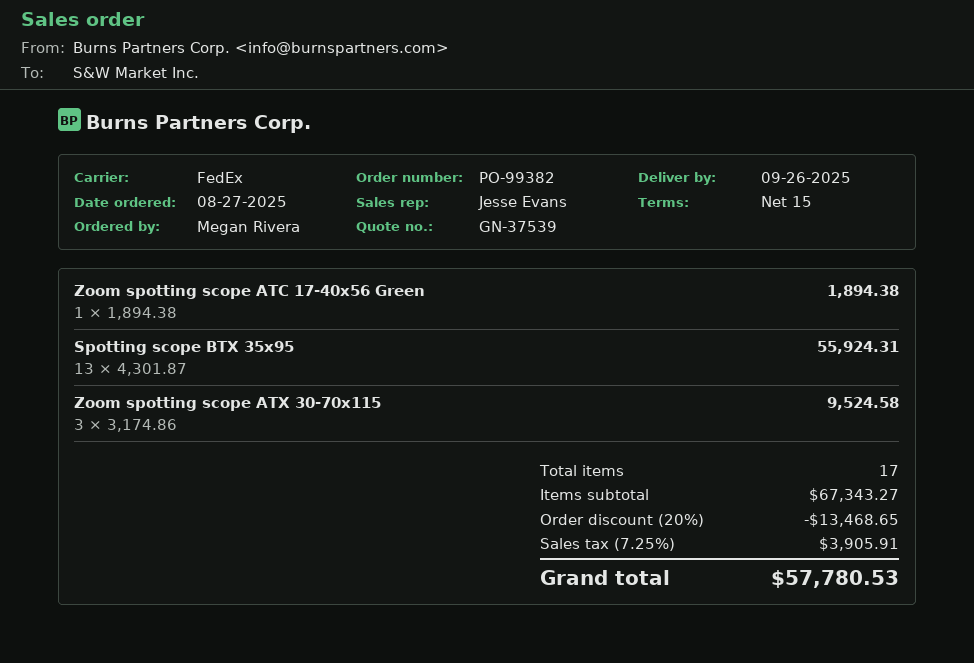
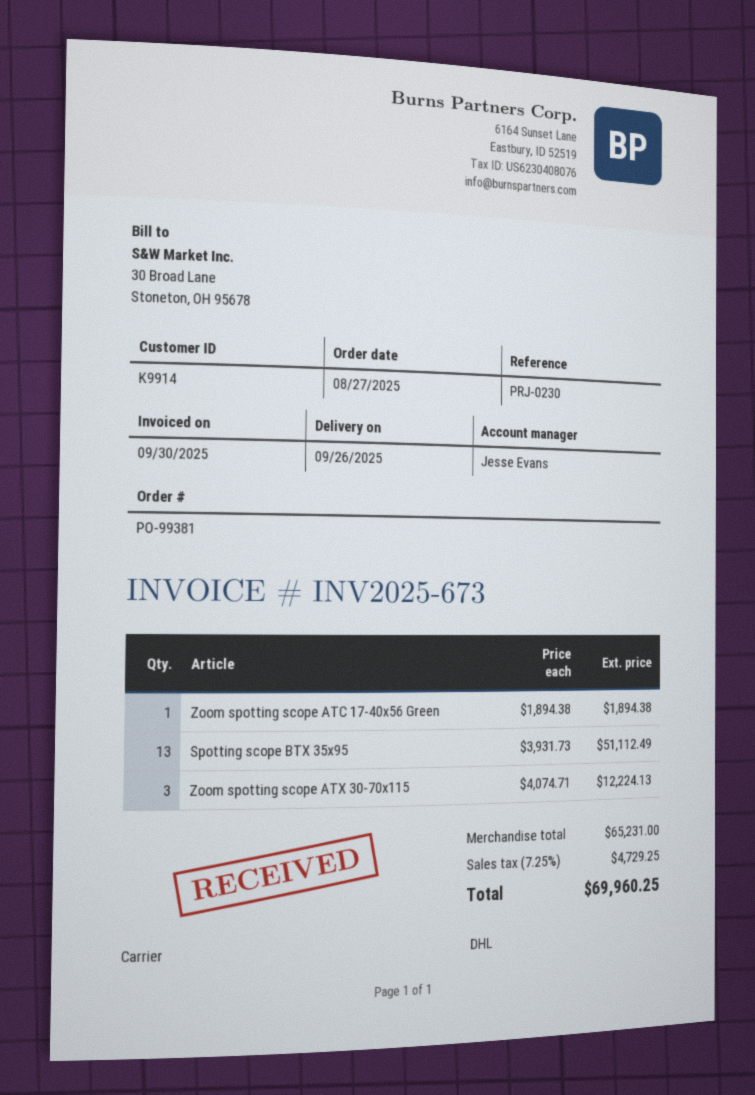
order number: PO-99382 -> PO-99381
shipping method: FedEx -> DHL
Spotting scope BTX 35x95: 13 x 4301.87 = 55924.31 -> 13 x 3931.73 = 51112.49
Zoom spotting scope ATX 30-70x115: 3 x 3174.86 = 9524.58 -> 3 x 4074.71 = 12224.13
subtotal: 67343.27 -> 65231.00
discount: 20% = 13468.65 -> none
tax: 7.25% = 3905.91 -> 7.25% = 4729.25
total: 57780.53 -> 69960.25

